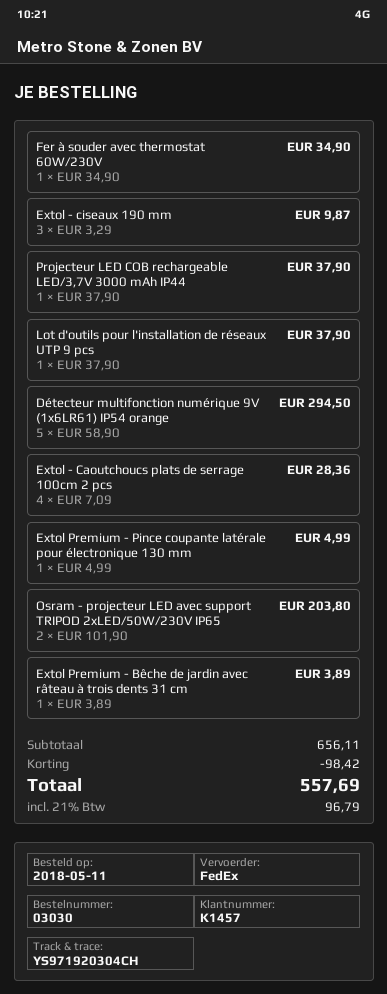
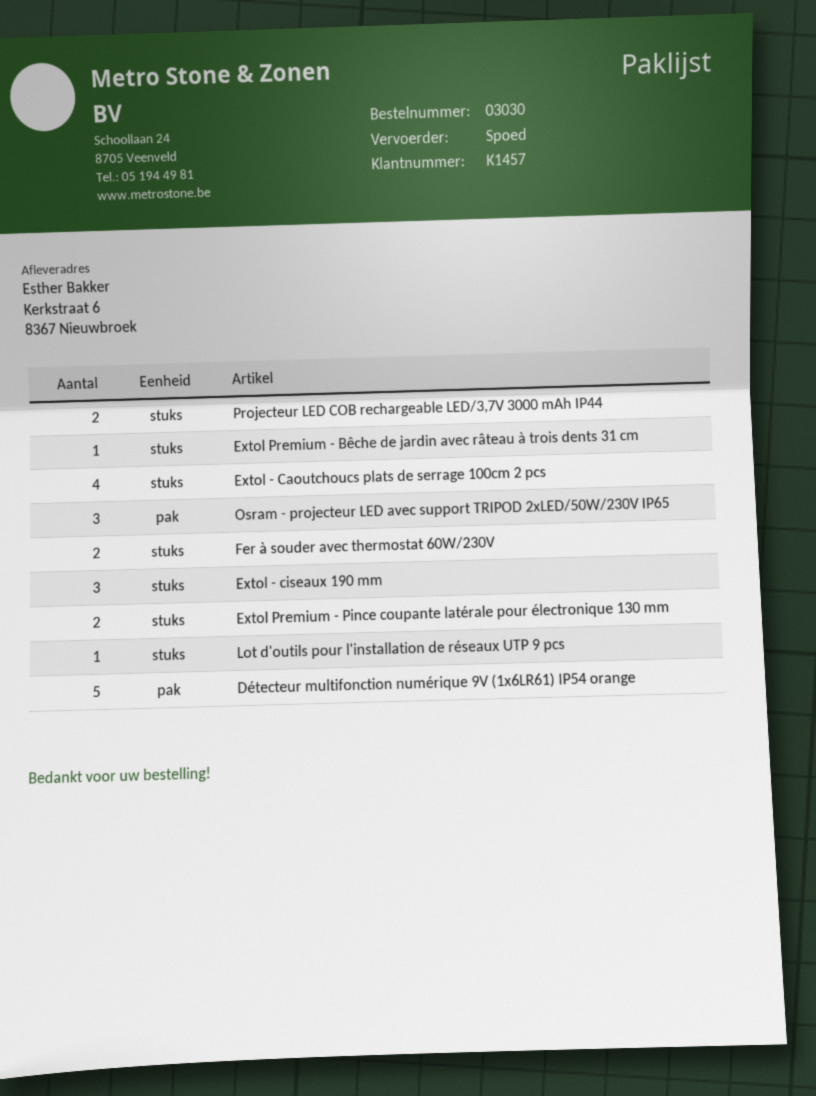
shipping method: FedEx -> express
Fer à souder avec thermostat 60W/230V: 1 -> 2
Projecteur LED COB rechargeable LED/3,7V 3000 mAh IP44: 1 -> 2
Extol Premium - Pince coupante latérale pour électronique 130 mm: 1 -> 2
Osram - projecteur LED avec support TRIPOD 2xLED/50W/230V IP65: 2 -> 3

